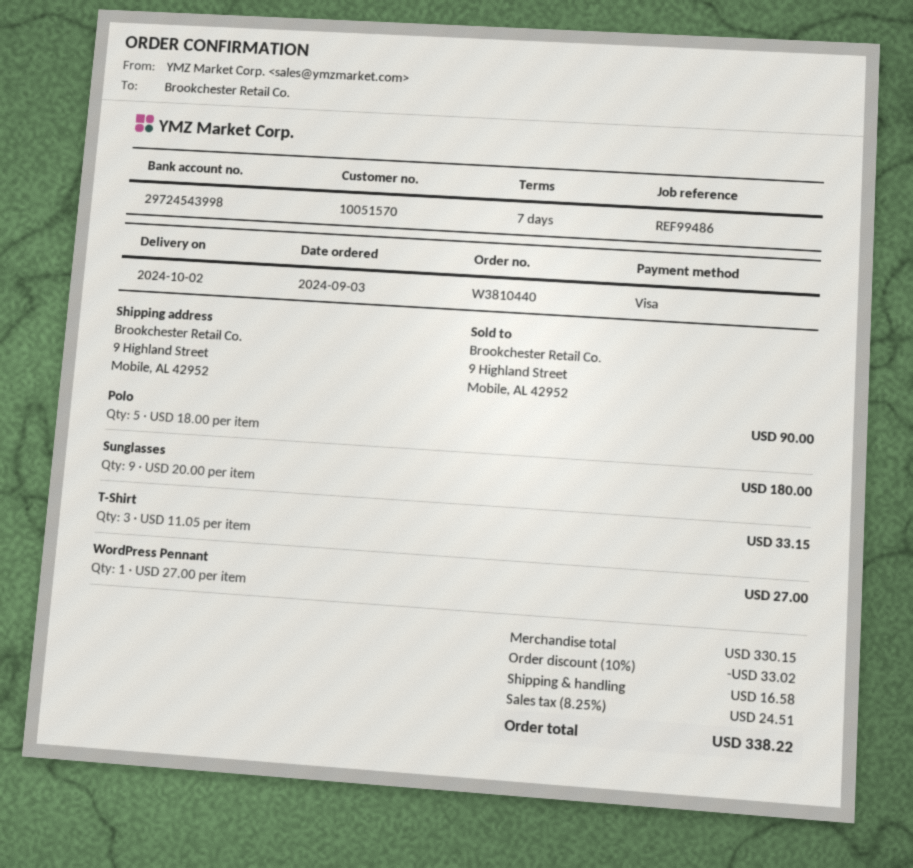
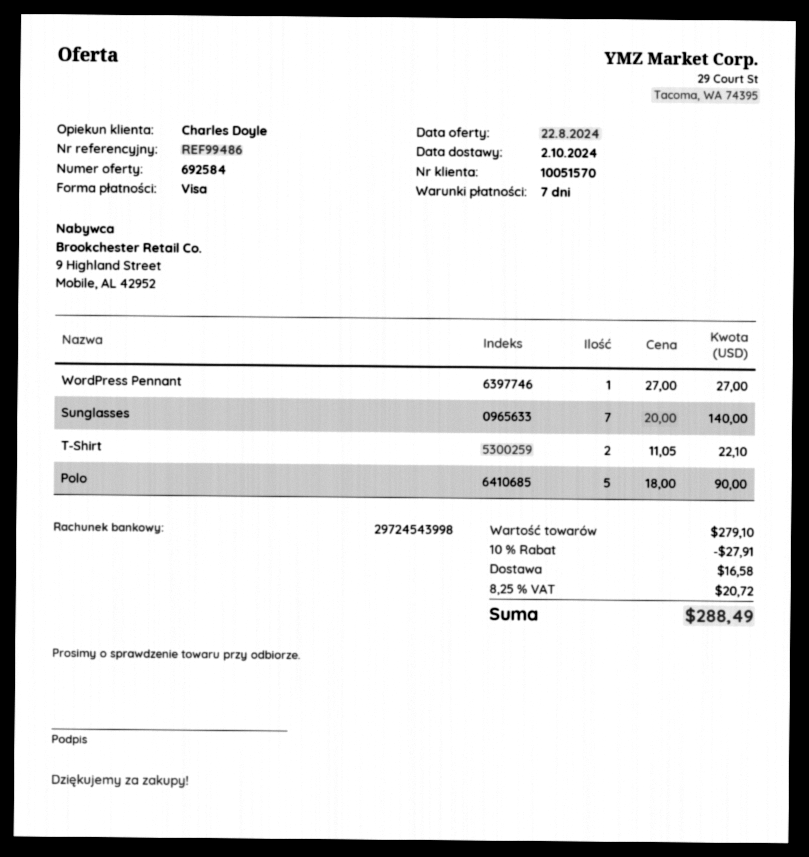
Sunglasses: 9 x 20.00 = 180.00 -> 7 x 20.00 = 140.00
T-Shirt: 3 x 11.05 = 33.15 -> 2 x 11.05 = 22.10
subtotal: 330.15 -> 279.10
discount: 10% = 33.02 -> 10% = 27.91
tax: 8.25% = 24.51 -> 8.25% = 20.72
total: 338.22 -> 288.49

